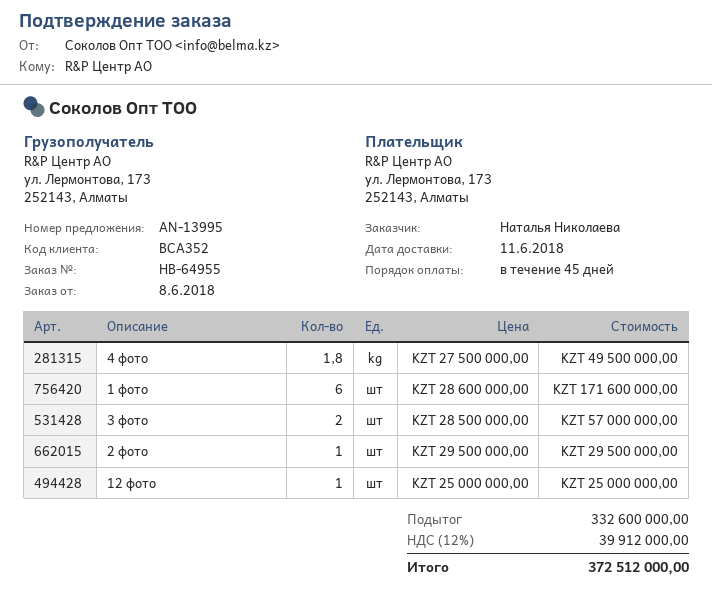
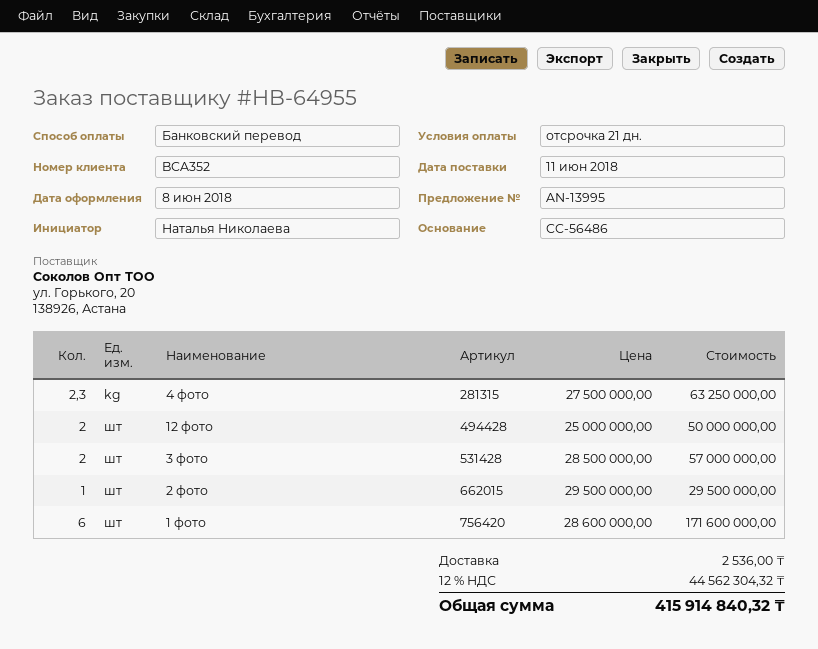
payment terms: 45 days -> 21 days
4 фото: 1.8 x 27500000.00 = 49500000.00 -> 2.3 x 27500000.00 = 63250000.00
12 фото: 1 x 25000000.00 = 25000000.00 -> 2 x 25000000.00 = 50000000.00
shipping: none -> 2536.00
tax: 12% = 39912000.00 -> 12% = 44562304.32
total: 372512000.00 -> 415914840.32

